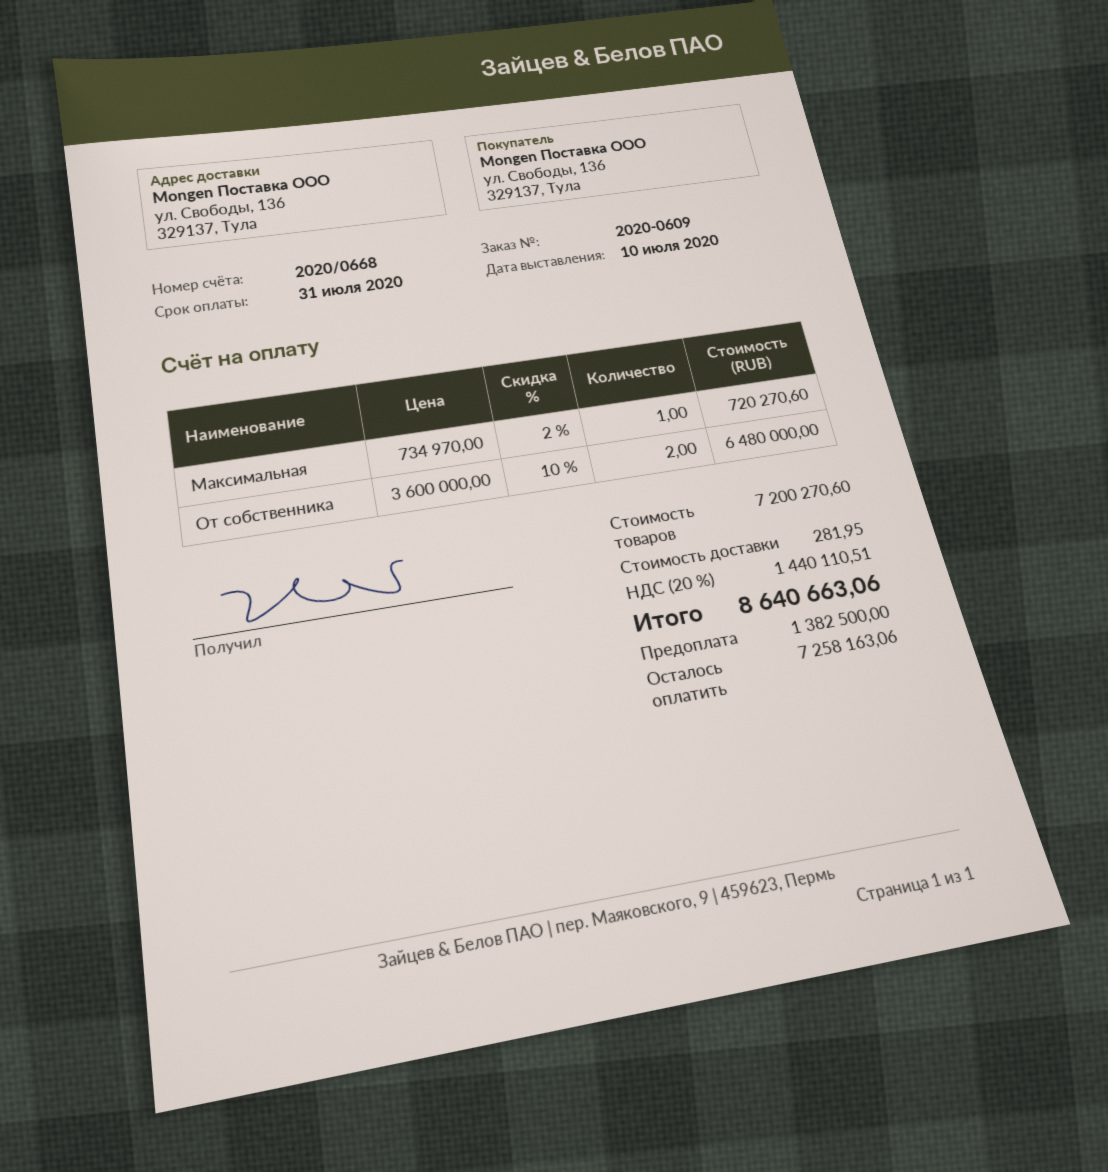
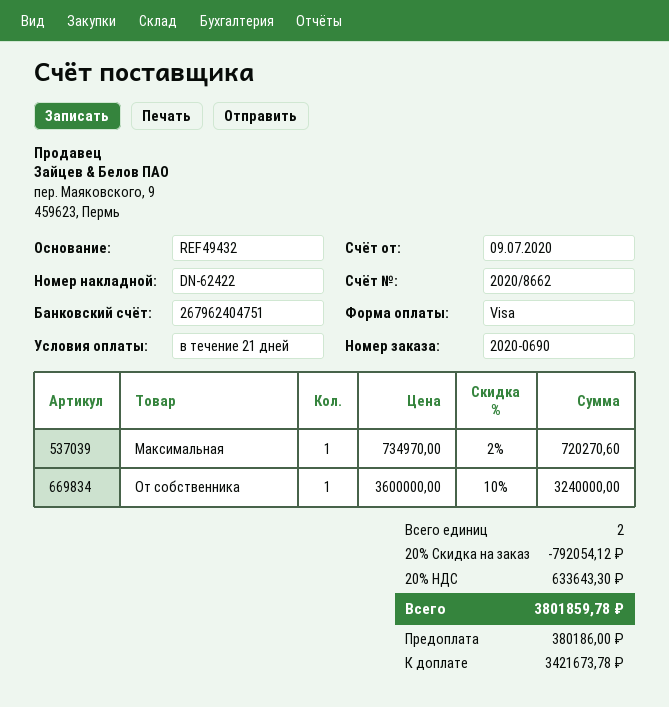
order number: 2020-0609 -> 2020-0690
invoice number: 2020/0668 -> 2020/8662
invoice date: 2020-07-10 -> 2020-07-09
От собственника: 2 x 3600000.00 - 10% = 6480000.00 -> 1 x 3600000.00 - 10% = 3240000.00
discount: none -> 20% = 792054.12
shipping: 281.95 -> none
tax: 20% = 1440110.51 -> 20% = 633643.30
total: 8640663.06 -> 3801859.78
deposit: 1382500.00 -> 380186.00
balance: 7258163.06 -> 3421673.78

